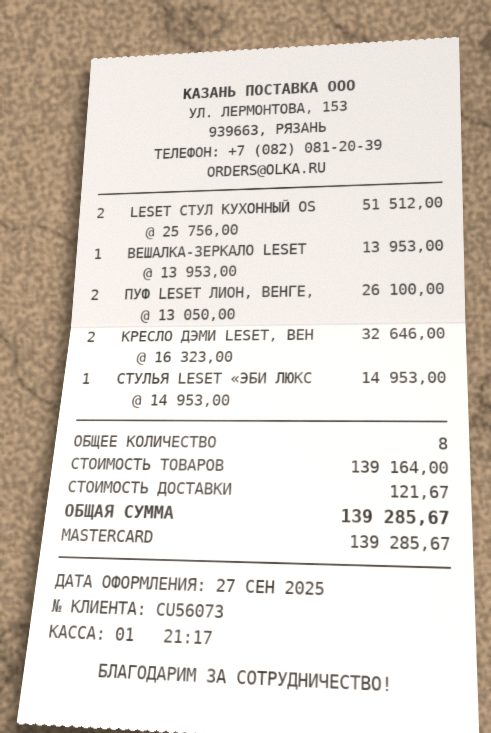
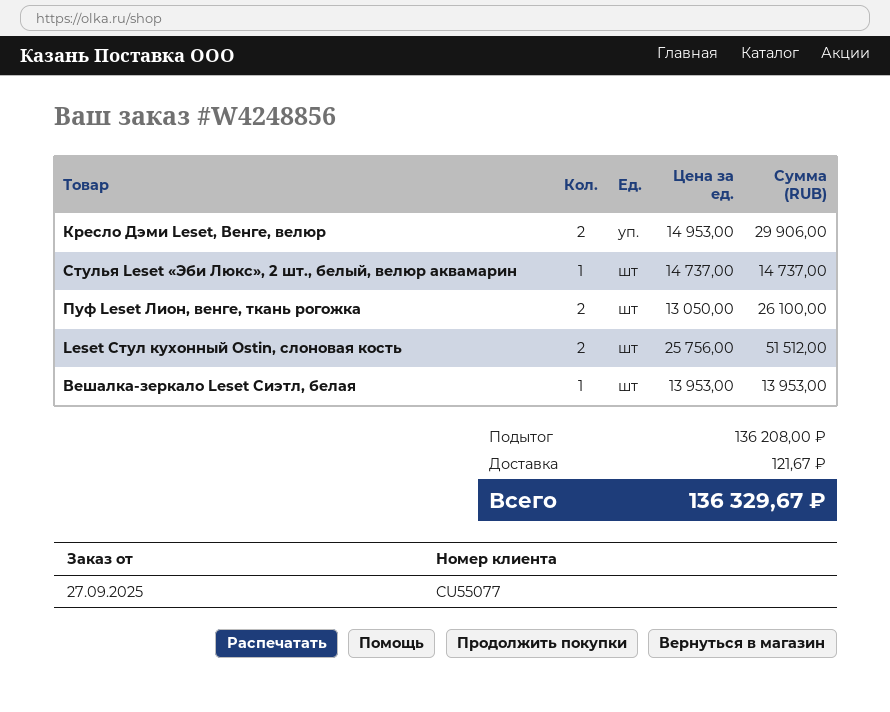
customer number: CU56073 -> CU55077
КРЕСЛО ДЭМИ LESET, ВЕН: 2 x 16323.00 = 32646.00 -> 2 x 14953.00 = 29906.00
СТУЛЬЯ LESET «ЭБИ ЛЮКС: 1 x 14953.00 = 14953.00 -> 1 x 14737.00 = 14737.00
subtotal: 139164.00 -> 136208.00
total: 139285.67 -> 136329.67

